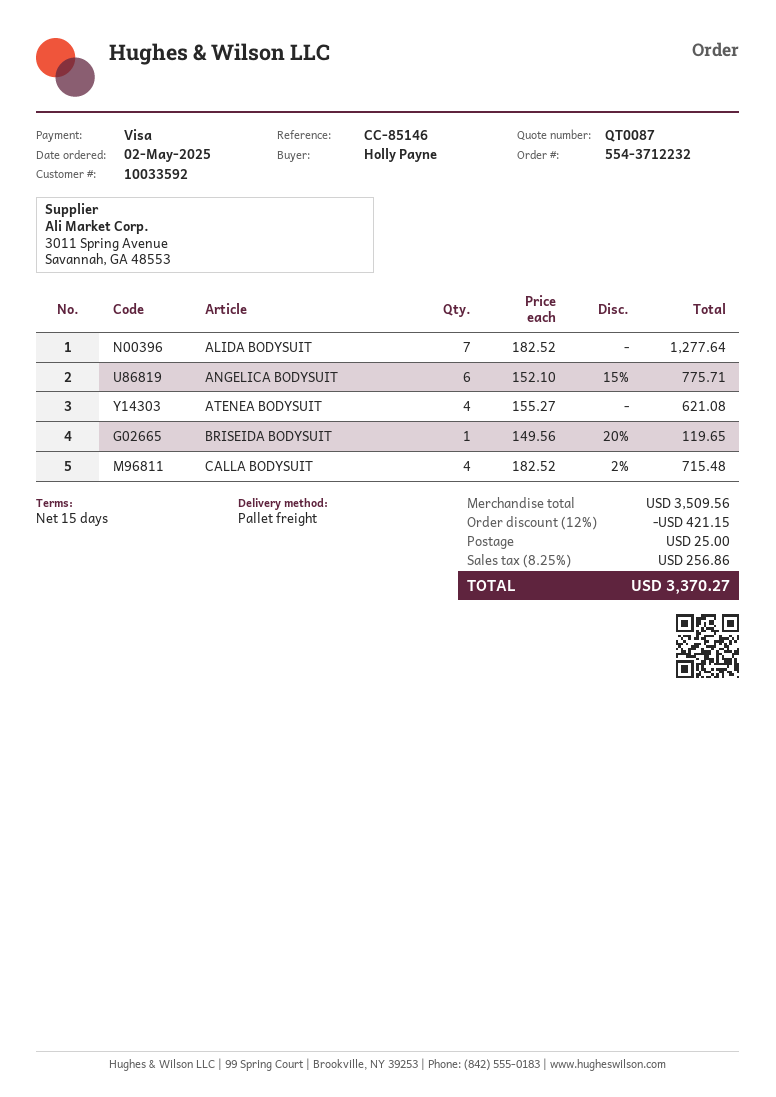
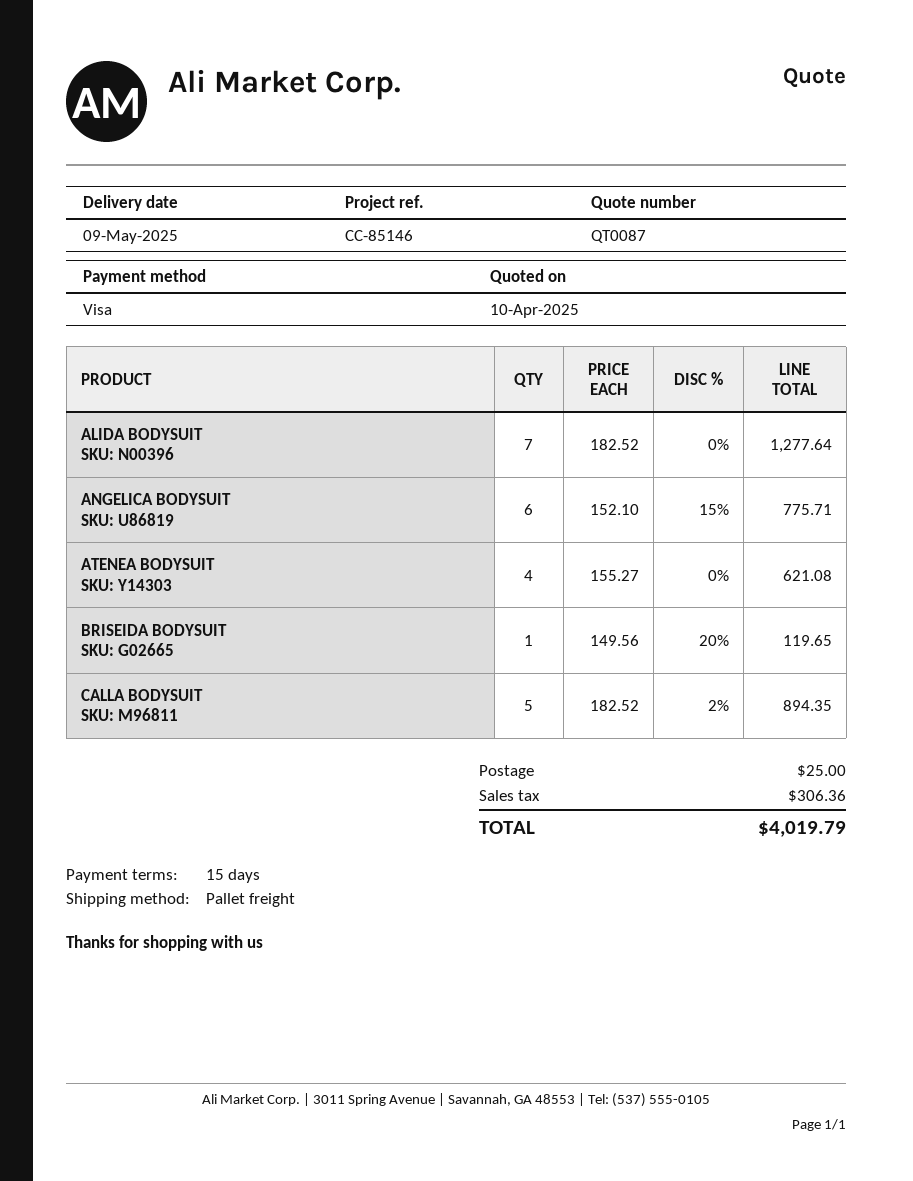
CALLA BODYSUIT: 4 x 182.52 - 2% = 715.48 -> 5 x 182.52 - 2% = 894.35
discount: 12% = 421.15 -> none
tax: 256.86 -> 306.36
total: 3370.27 -> 4019.79

